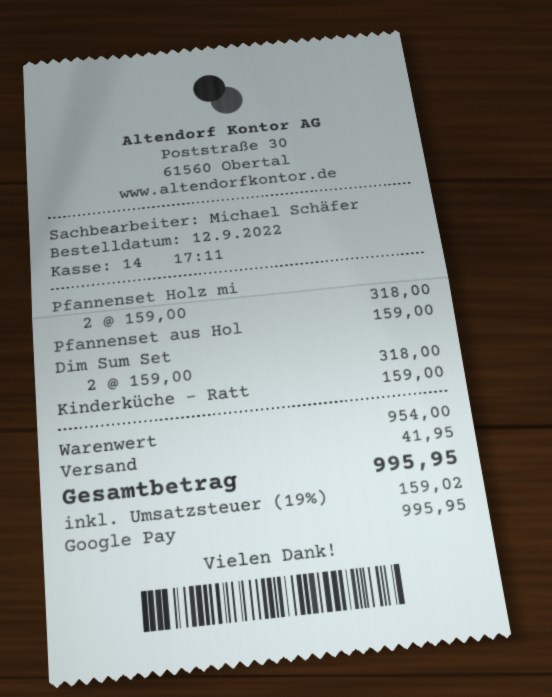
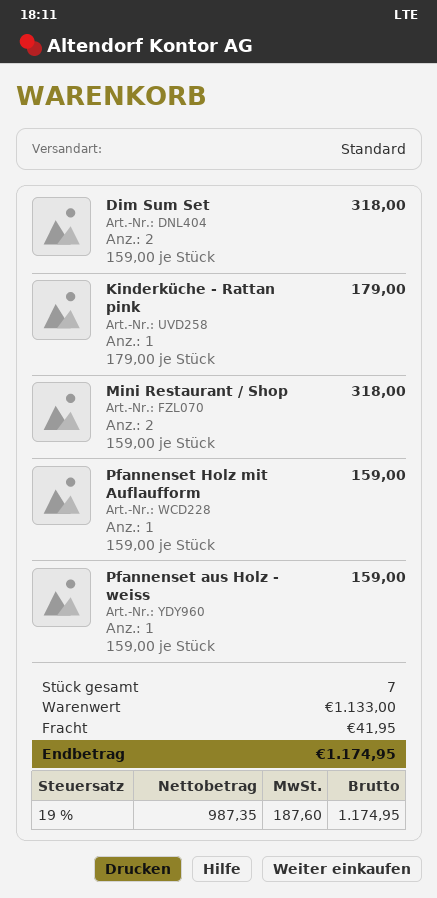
Pfannenset Holz mi: 2 x 159.00 = 318.00 -> 1 x 159.00 = 159.00
Kinderküche - Ratt: 1 x 159.00 = 159.00 -> 1 x 179.00 = 179.00
Mini Restaurant / Shop: none -> 2 x 159.00 = 318.00
subtotal: 954.00 -> 1133.00
tax: 19% = 159.02 -> 19% = 187.60
total: 995.95 -> 1174.95

